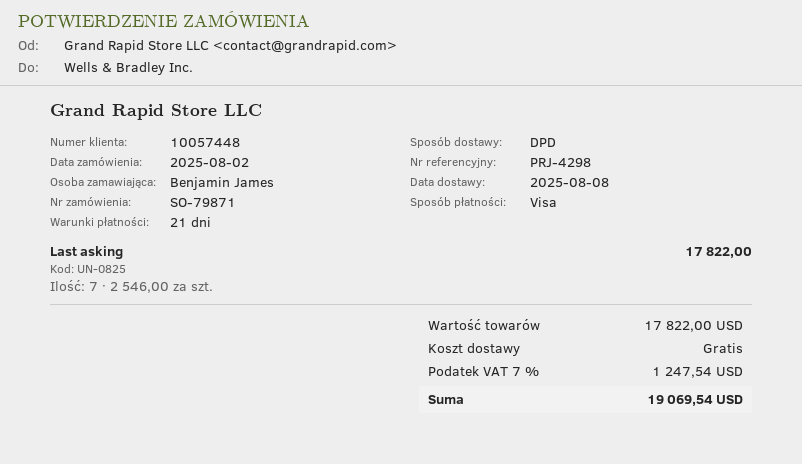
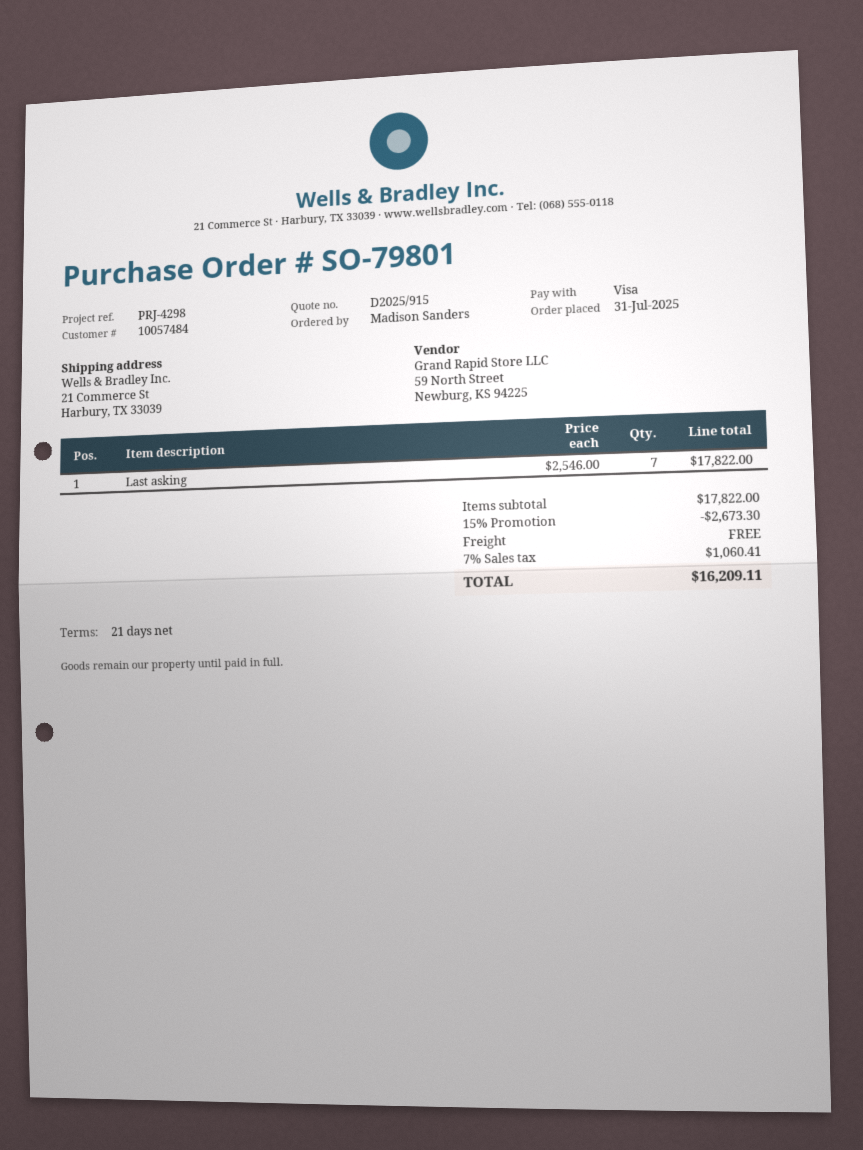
order number: SO-79871 -> SO-79801
order date: 2025-08-02 -> 2025-07-31
customer number: 10057448 -> 10057484
ordered by: Benjamin James -> Madison Sanders
discount: none -> 15% = 2673.30
tax: 7% = 1247.54 -> 7% = 1060.41
total: 19069.54 -> 16209.11

